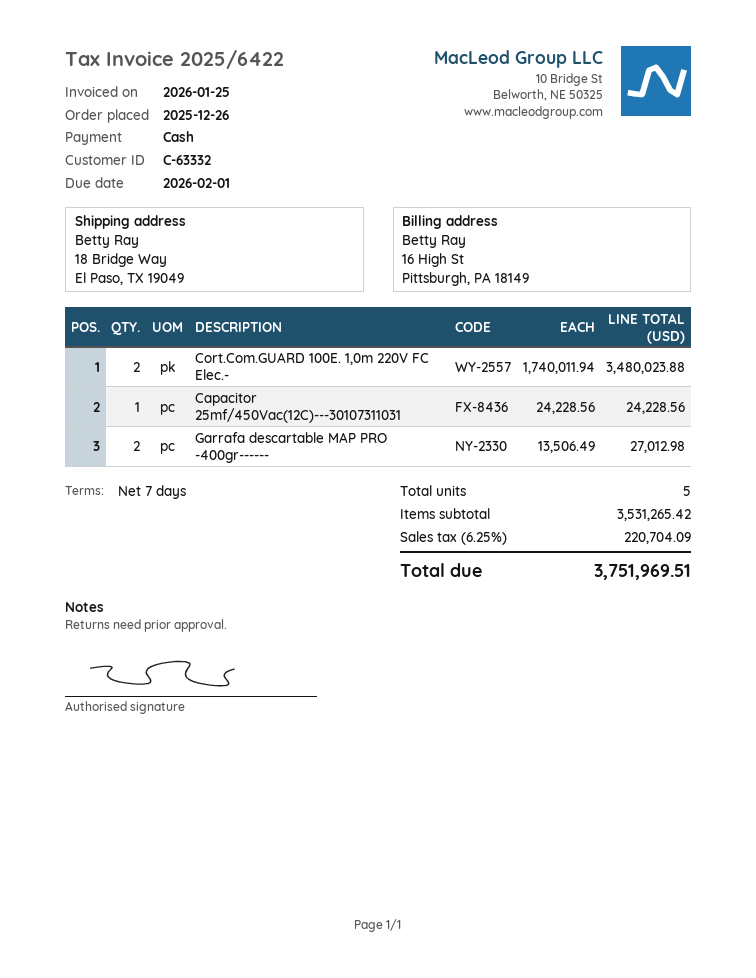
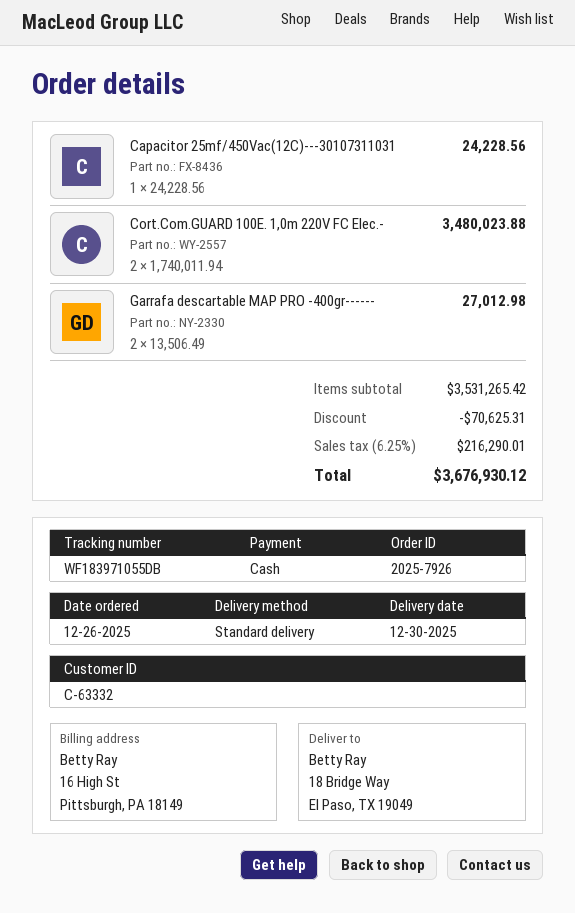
discount: none -> 70625.31
tax: 6.25% = 220704.09 -> 6.25% = 216290.01
total: 3751969.51 -> 3676930.12

